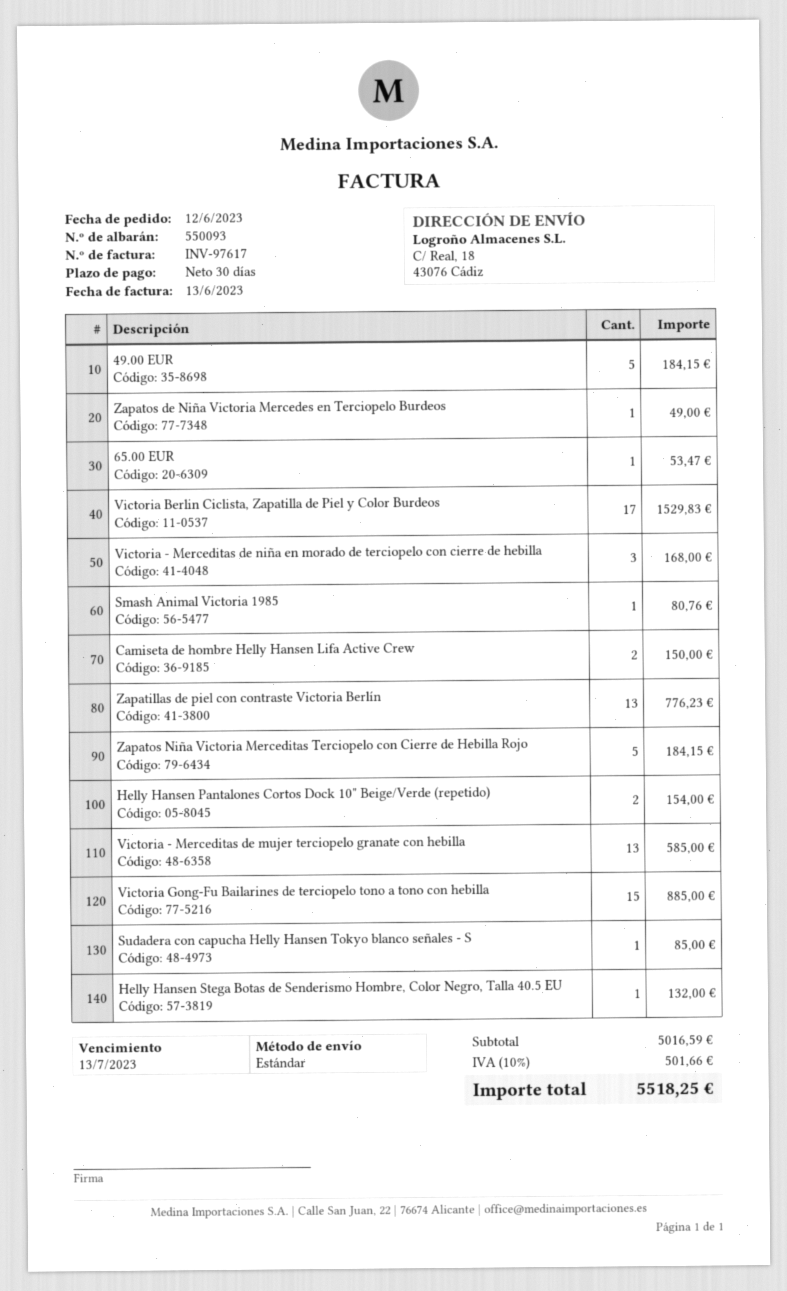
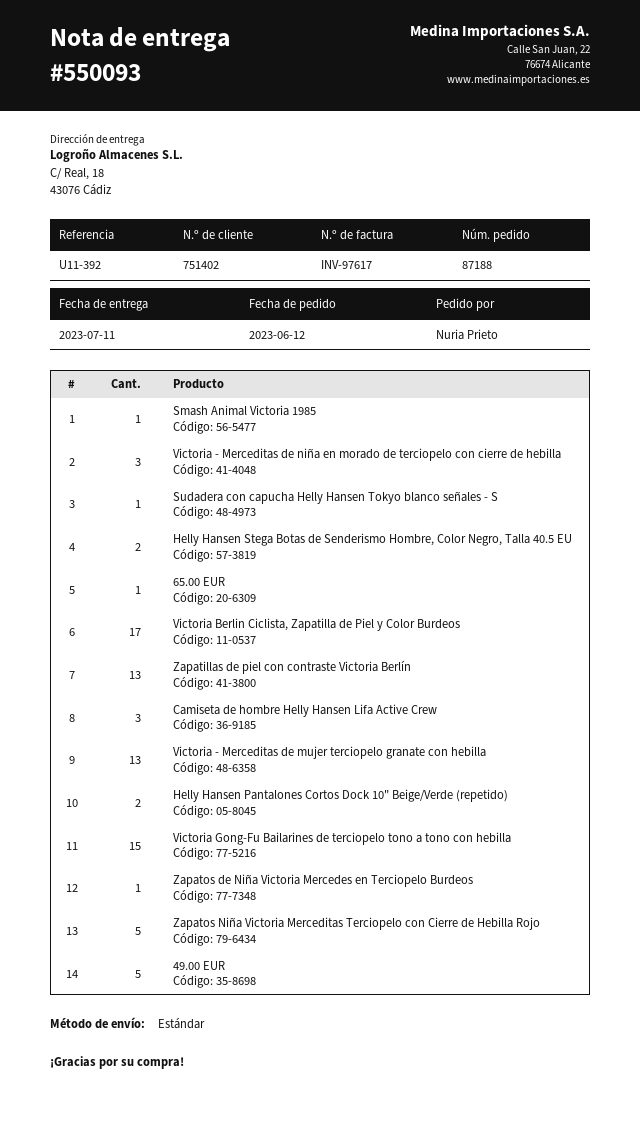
Camiseta de hombre Helly Hansen Lifa Active Crew: 2 -> 3
Helly Hansen Stega Botas de Senderismo Hombre, Color Negro, Talla 40.5 EU: 1 -> 2

